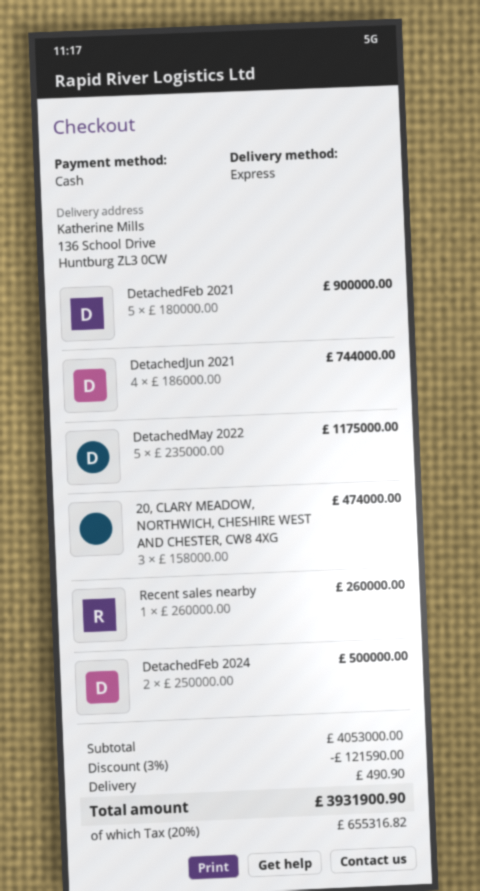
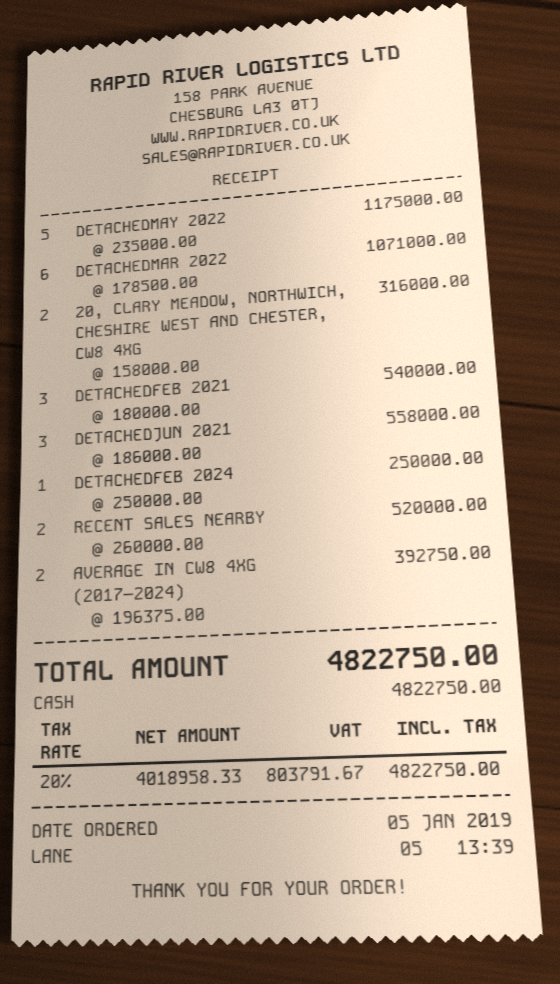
DetachedFeb 2021: 5 x 180000.00 = 900000.00 -> 3 x 180000.00 = 540000.00
DetachedJun 2021: 4 x 186000.00 = 744000.00 -> 3 x 186000.00 = 558000.00
20, CLARY MEADOW, NORTHWICH, CHESHIRE WEST AND CHESTER, CW8 4XG: 3 x 158000.00 = 474000.00 -> 2 x 158000.00 = 316000.00
Recent sales nearby: 1 x 260000.00 = 260000.00 -> 2 x 260000.00 = 520000.00
DetachedFeb 2024: 2 x 250000.00 = 500000.00 -> 1 x 250000.00 = 250000.00
DETACHEDMAR 2022: none -> 6 x 178500.00 = 1071000.00
AVERAGE IN CW8 4XG (2017–2024): none -> 2 x 196375.00 = 392750.00
discount: 3% = 121590.00 -> none
shipping: 490.90 -> none
tax: 20% = 655316.82 -> 20% = 803791.67
total: 3931900.90 -> 4822750.00

